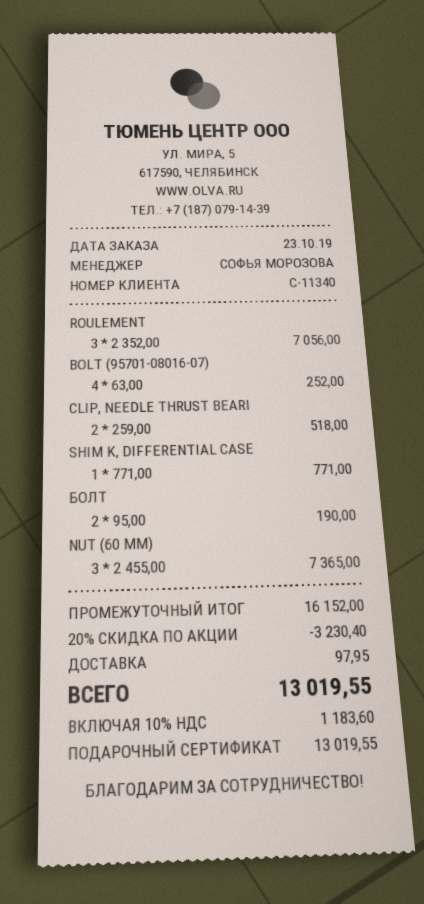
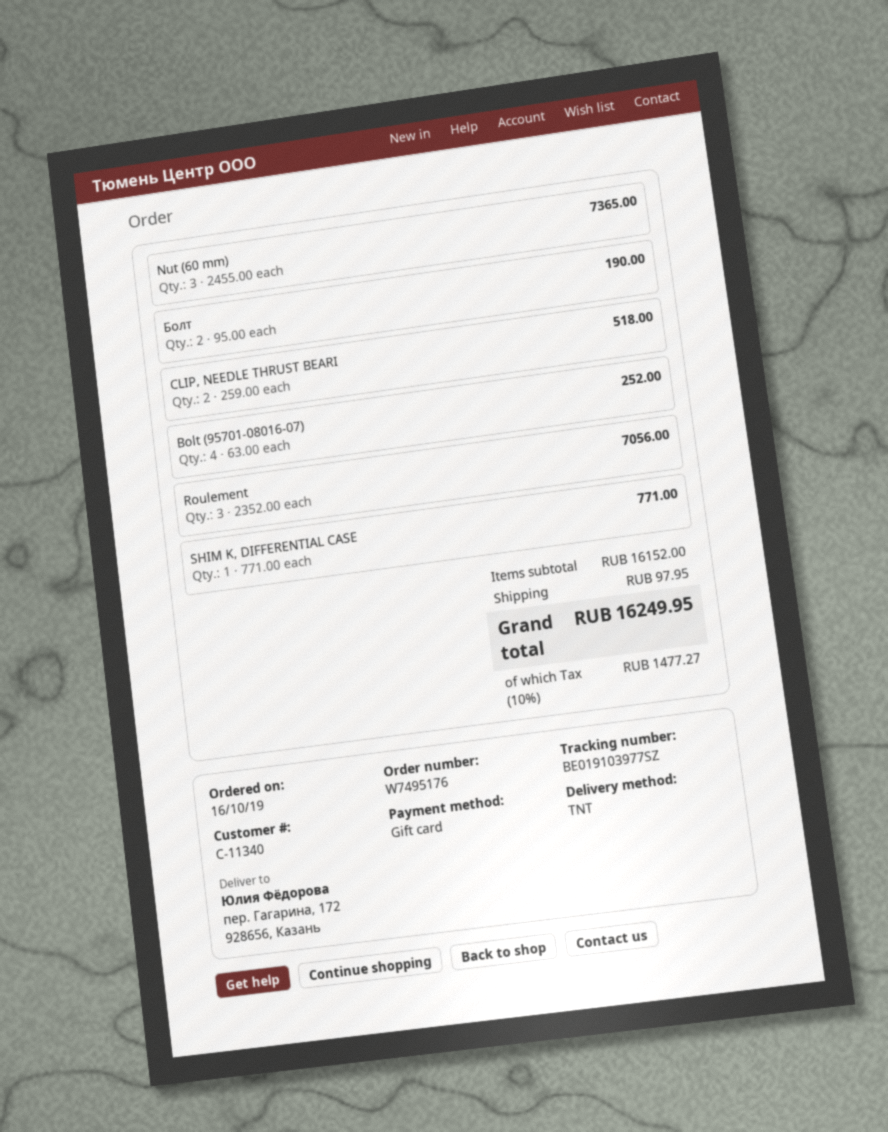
order date: 2019-10-23 -> 2019-10-16
discount: 20% = 3230.40 -> none
tax: 10% = 1183.60 -> 10% = 1477.27
total: 13019.55 -> 16249.95

